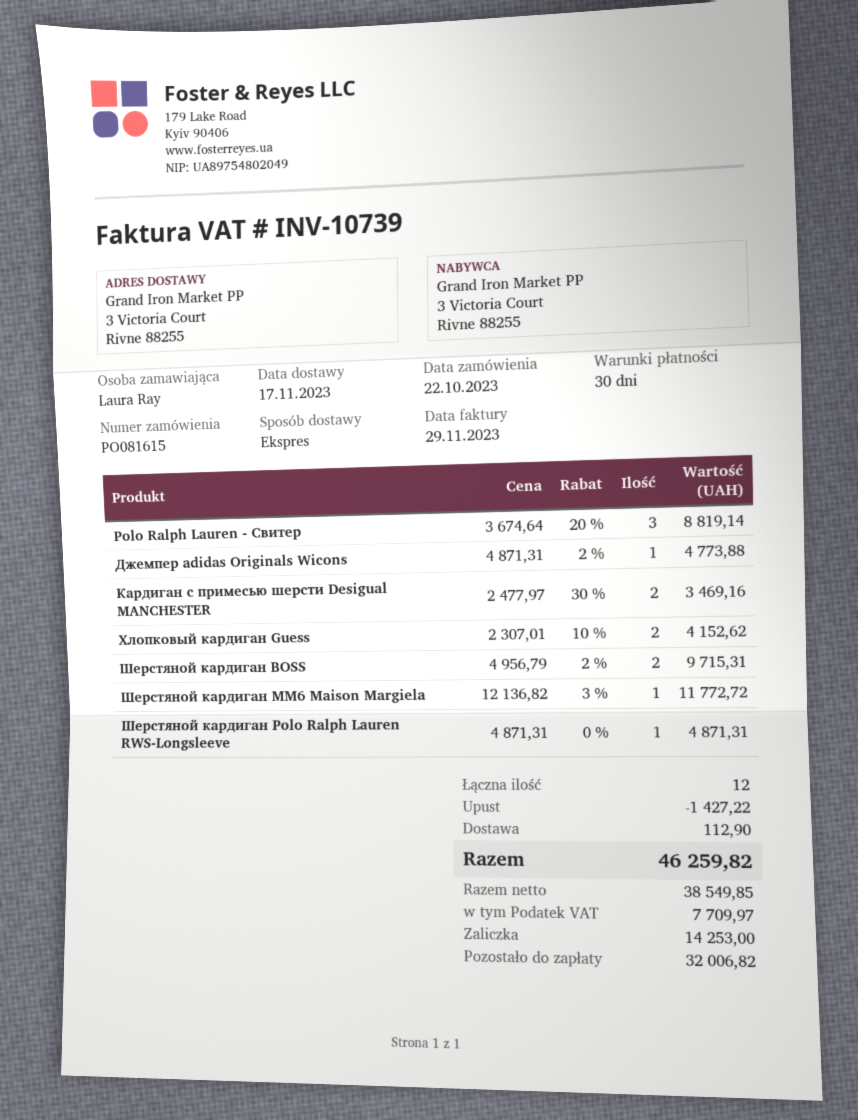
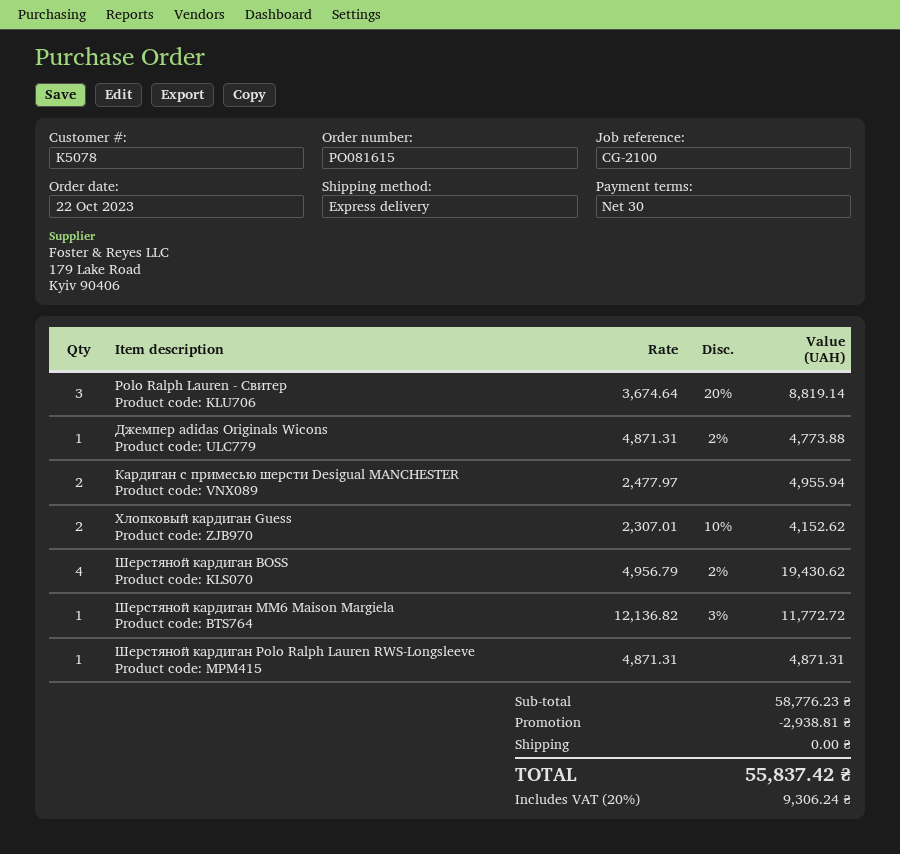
Кардиган с примесью шерсти Desigual MANCHESTER: 2 x 2477.97 - 30% = 3469.16 -> 2 x 2477.97 = 4955.94
Шерстяной кардиган BOSS: 2 x 4956.79 - 2% = 9715.31 -> 4 x 4956.79 - 2% = 19430.62
discount: 1427.22 -> 2938.81
shipping: 112.90 -> 0.00
tax: 7709.97 -> 9306.24
total: 46259.82 -> 55837.42

